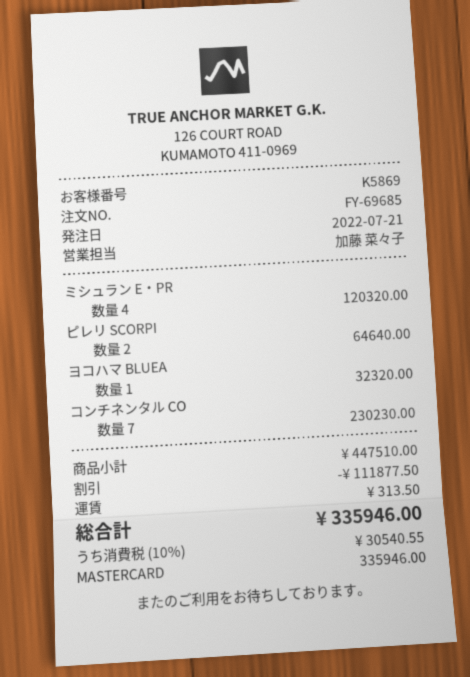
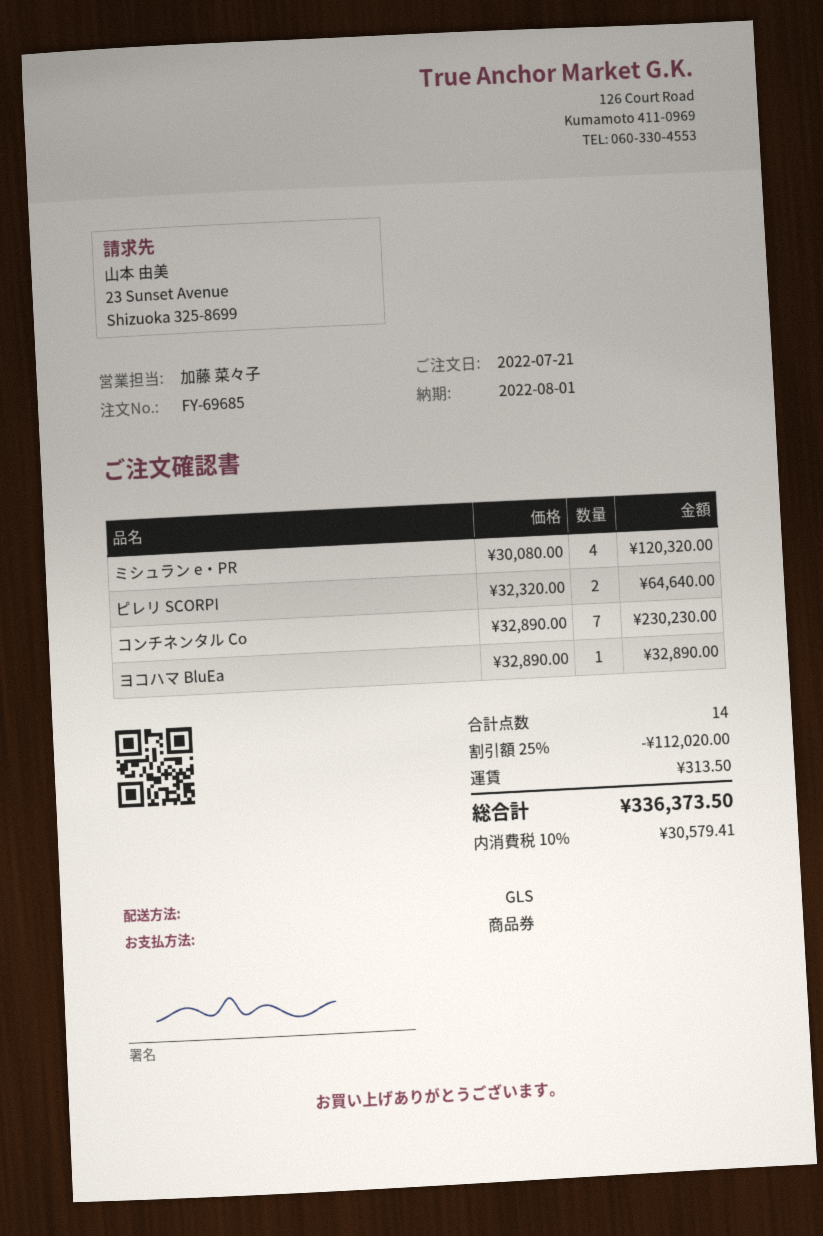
payment method: Mastercard -> gift card
ヨコハマ BLUEA: 1 for 32320.00 -> 1 for 32890.00
discount: 111877.50 -> 112020.00
tax: 10% = 30540.55 -> 10% = 30579.41
total: 335946.00 -> 336373.50

